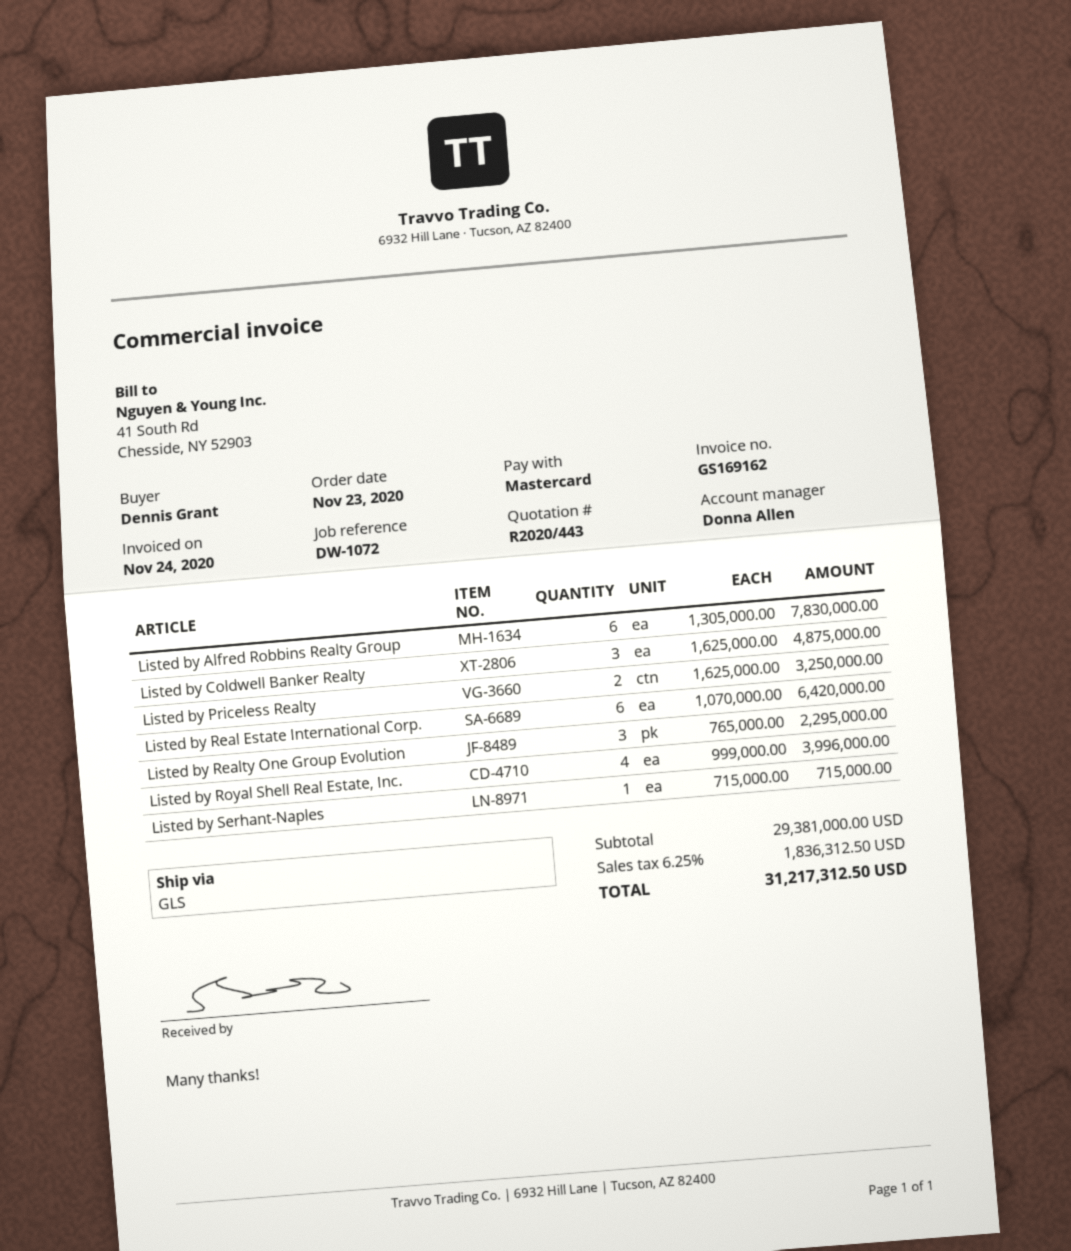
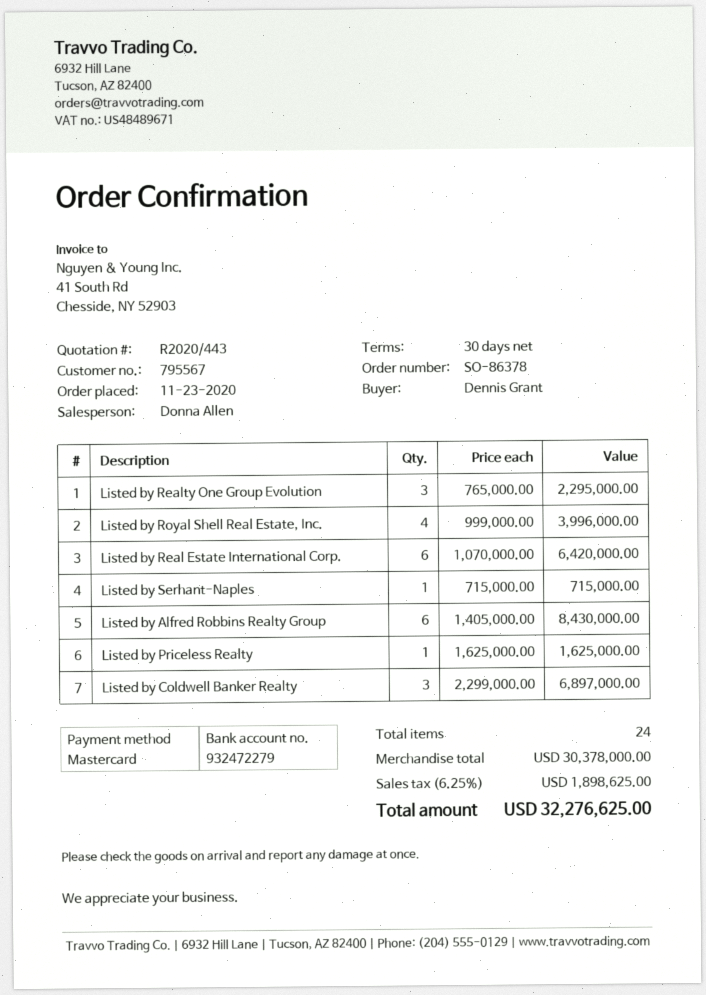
Listed by Alfred Robbins Realty Group: 6 x 1305000.00 = 7830000.00 -> 6 x 1405000.00 = 8430000.00
Listed by Coldwell Banker Realty: 3 x 1625000.00 = 4875000.00 -> 3 x 2299000.00 = 6897000.00
Listed by Priceless Realty: 2 x 1625000.00 = 3250000.00 -> 1 x 1625000.00 = 1625000.00
subtotal: 29381000.00 -> 30378000.00
tax: 6.25% = 1836312.50 -> 6.25% = 1898625.00
total: 31217312.50 -> 32276625.00

